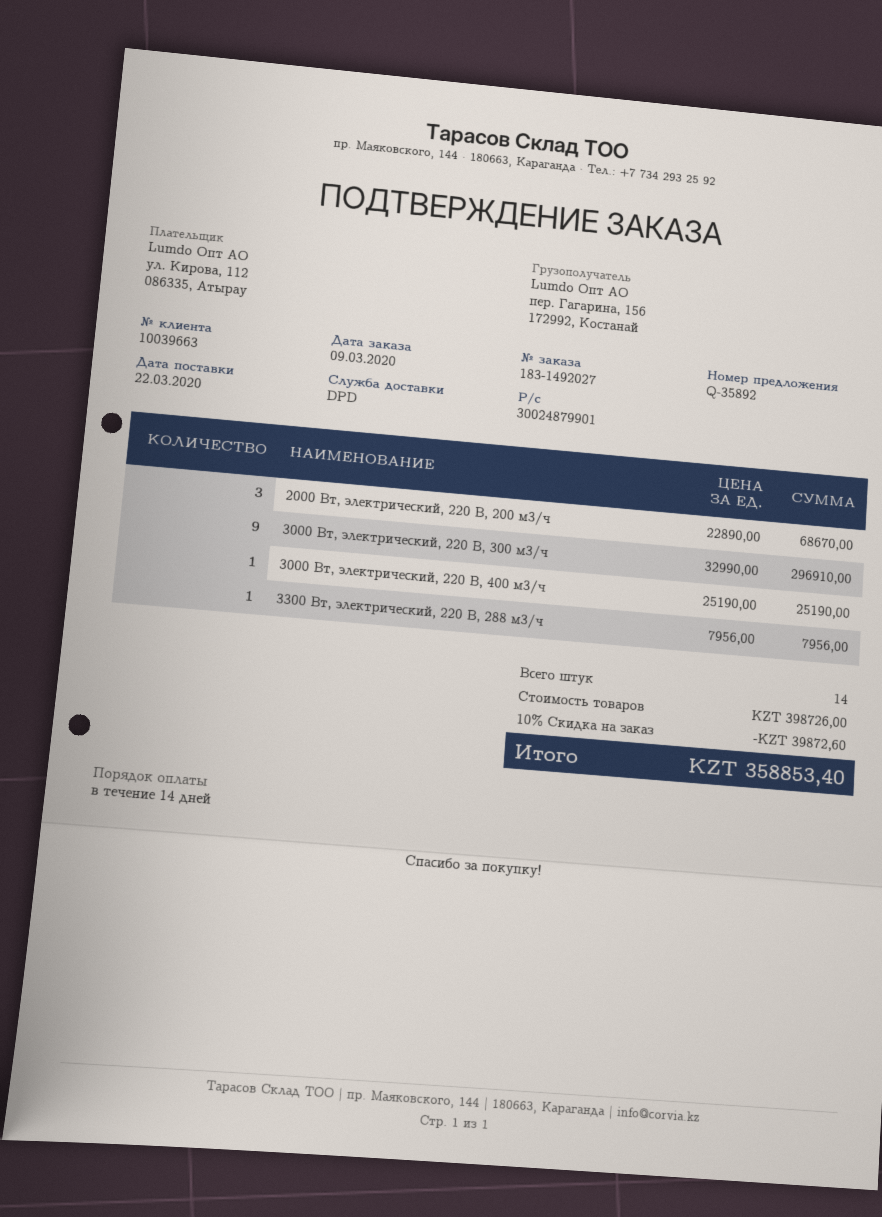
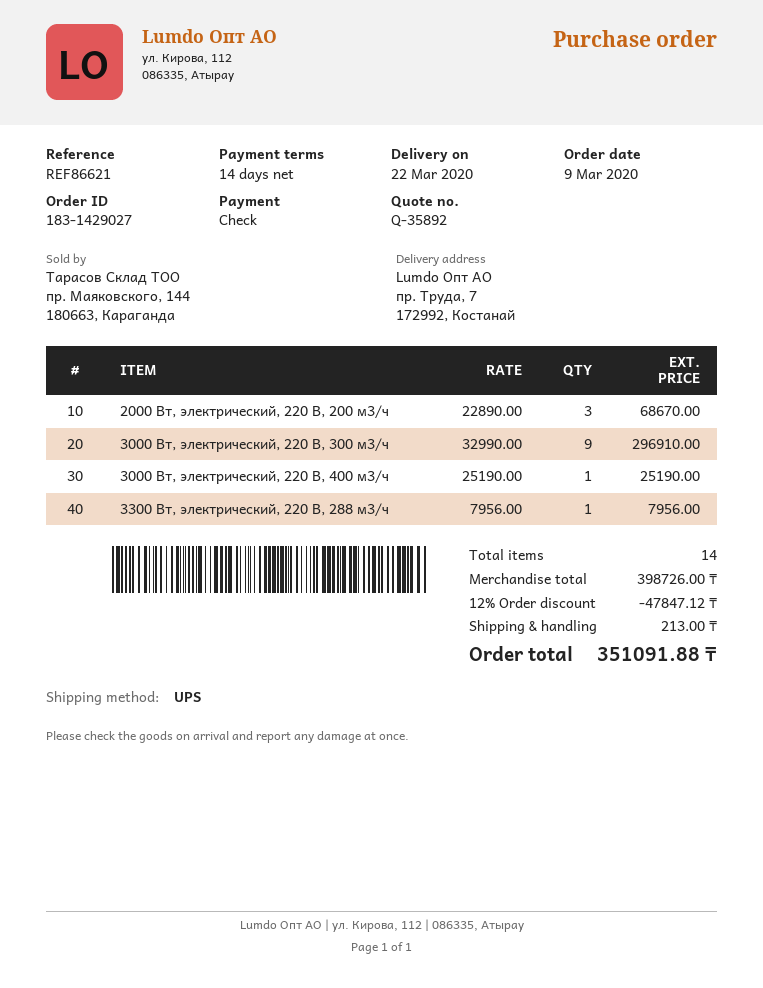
order number: 183-1492027 -> 183-1429027
shipping method: DPD -> UPS
ship to: пер. Гагарина, 156, 172992, Костанай -> пр. Труда, 7, 172992, Костанай
discount: 10% = 39872.60 -> 12% = 47847.12
shipping: none -> 213.00
total: 358853.40 -> 351091.88

